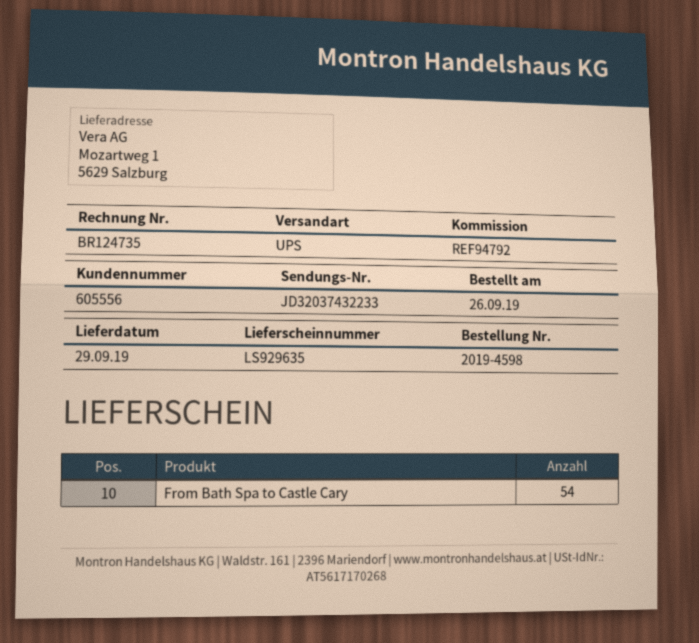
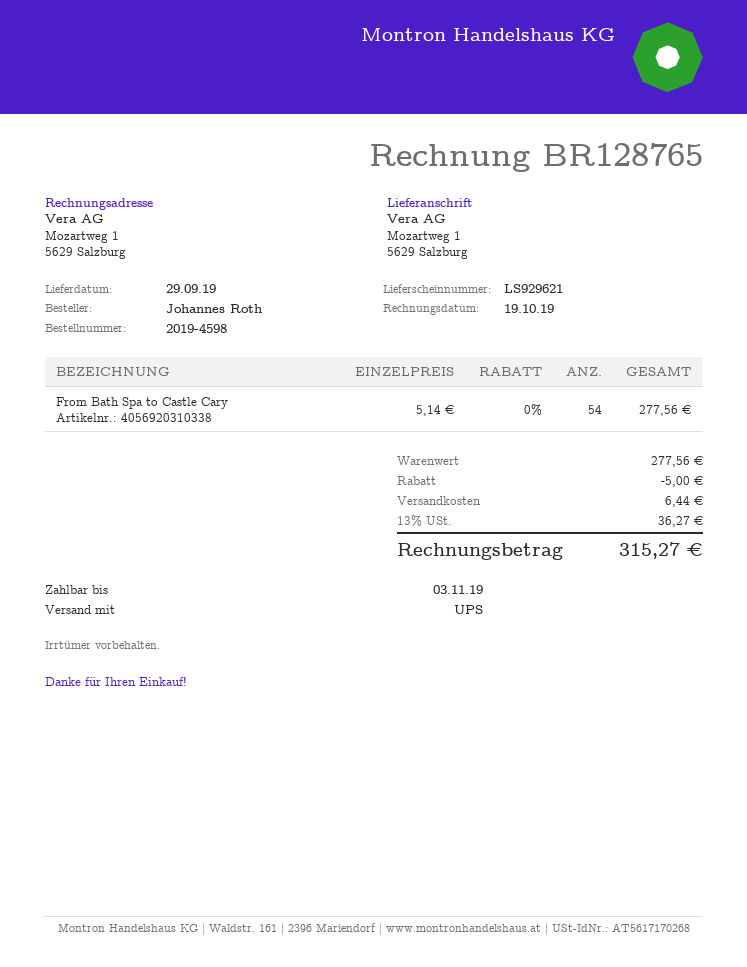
delivery note number: LS929635 -> LS929621
invoice number: BR124735 -> BR128765

